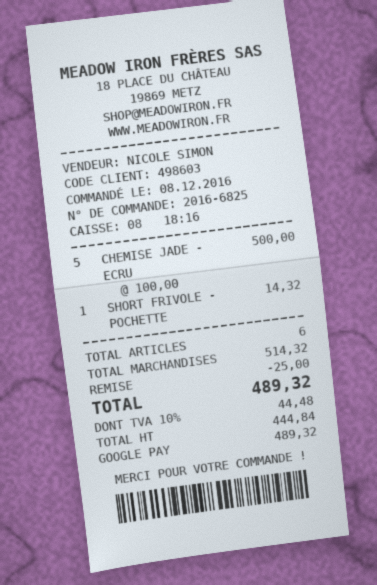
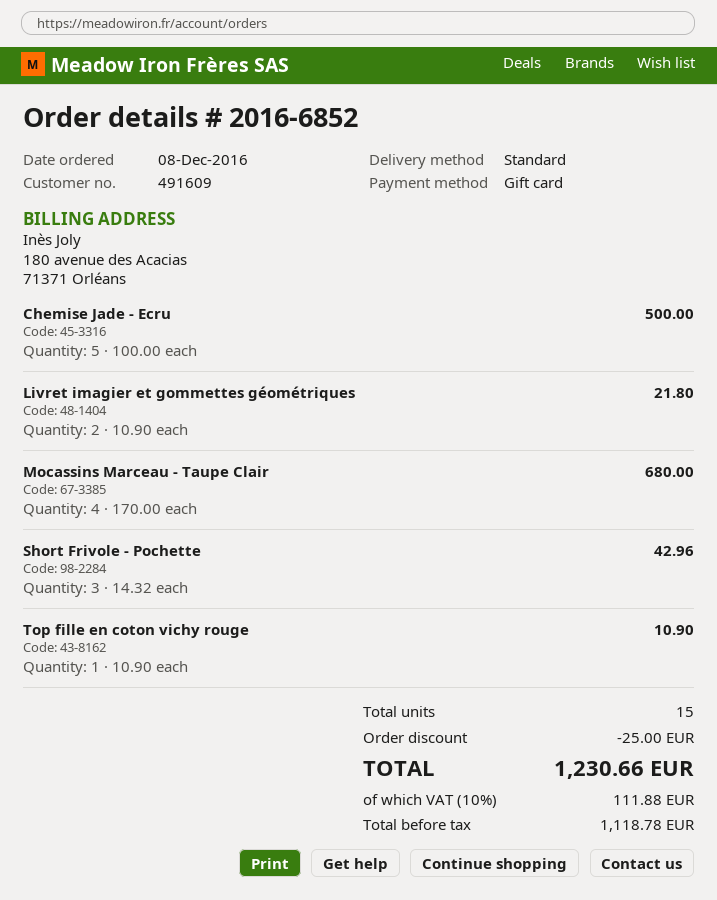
order number: 2016-6825 -> 2016-6852
customer number: 498603 -> 491609
payment method: Google Pay -> gift card
SHORT FRIVOLE - POCHETTE: 1 x 14.32 = 14.32 -> 3 x 14.32 = 42.96
Livret imagier et gommettes géométriques: none -> 2 x 10.90 = 21.80
Mocassins Marceau - Taupe Clair: none -> 4 x 170.00 = 680.00
Top fille en coton vichy rouge: none -> 1 x 10.90 = 10.90
total quantity: 6 -> 15
net: 444.84 -> 1118.78
tax: 10% = 44.48 -> 10% = 111.88
total: 489.32 -> 1230.66

